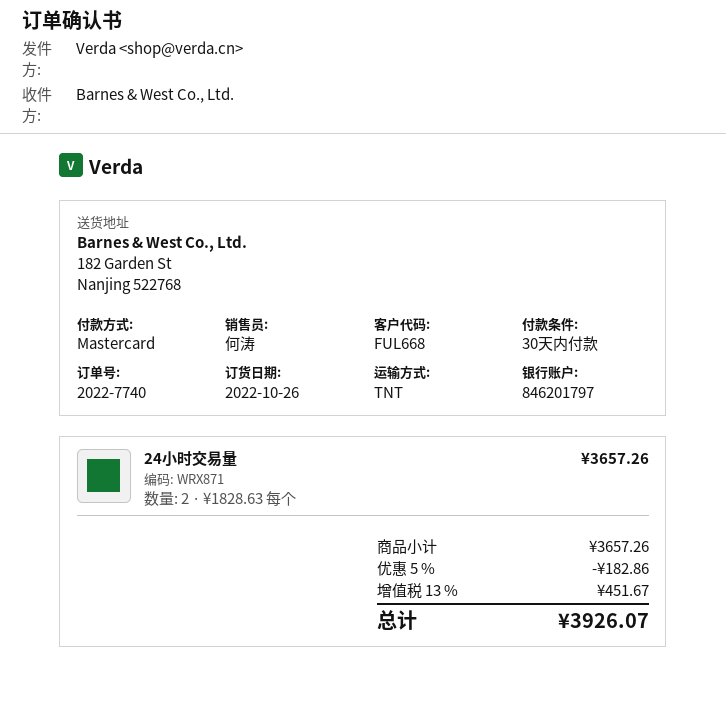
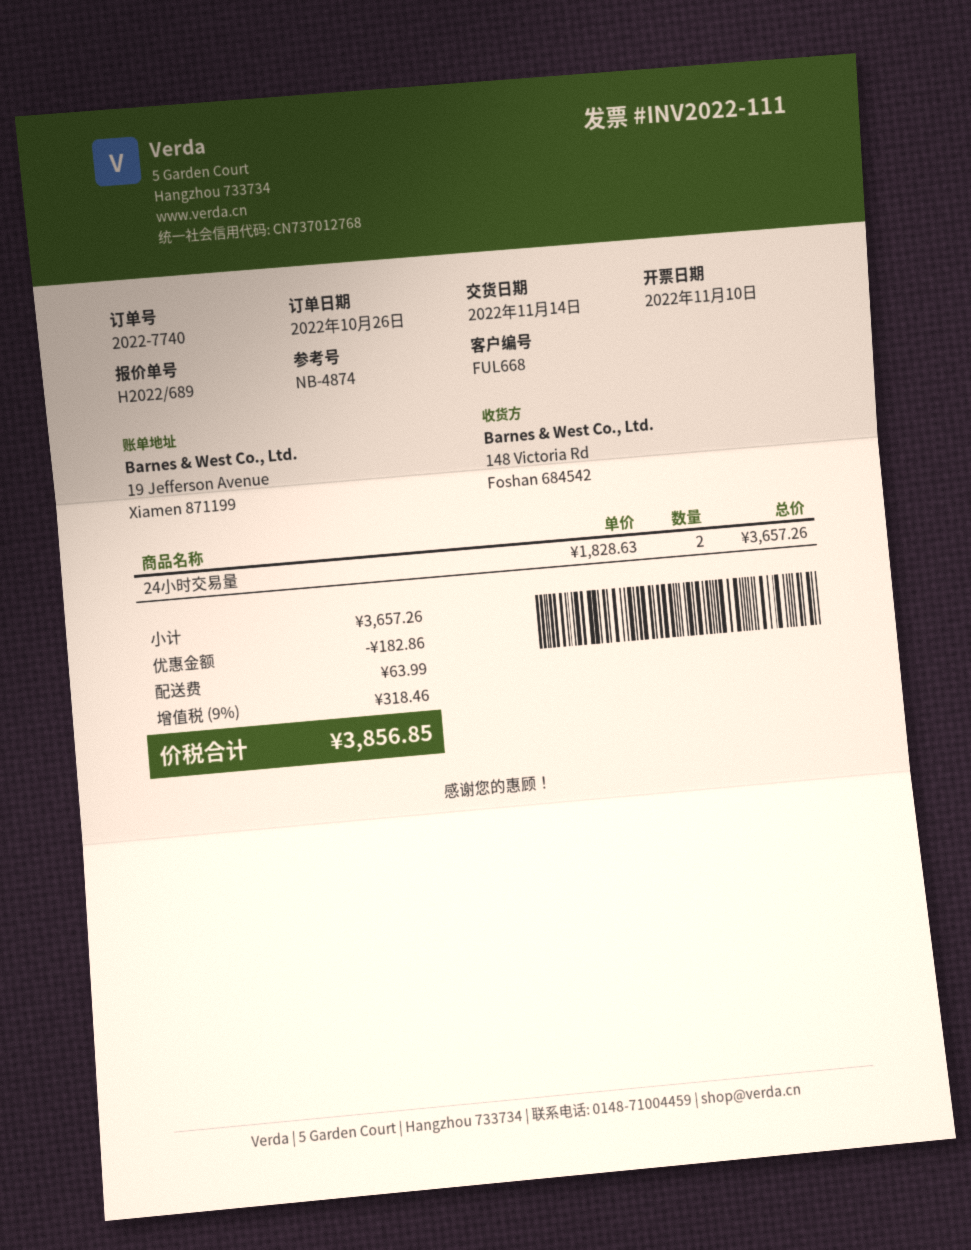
ship to: 182 Garden St, Nanjing 522768 -> 148 Victoria Rd, Foshan 684542
shipping: none -> 63.99
tax: 13% = 451.67 -> 9% = 318.46
total: 3926.07 -> 3856.85

